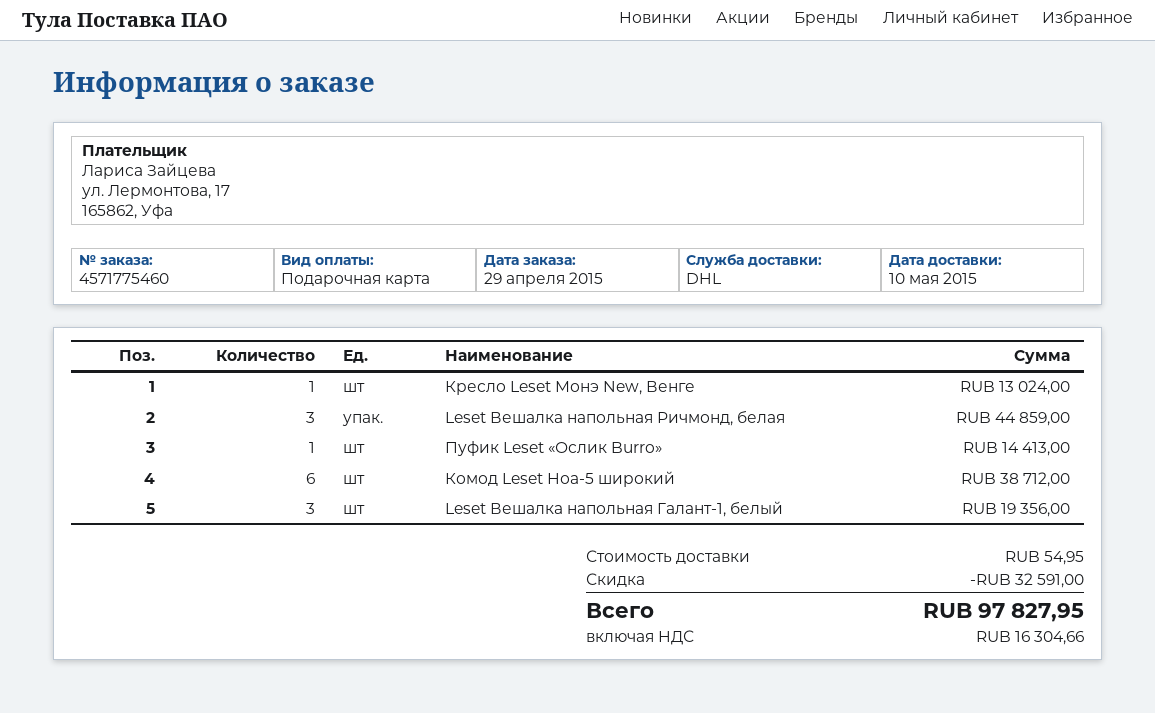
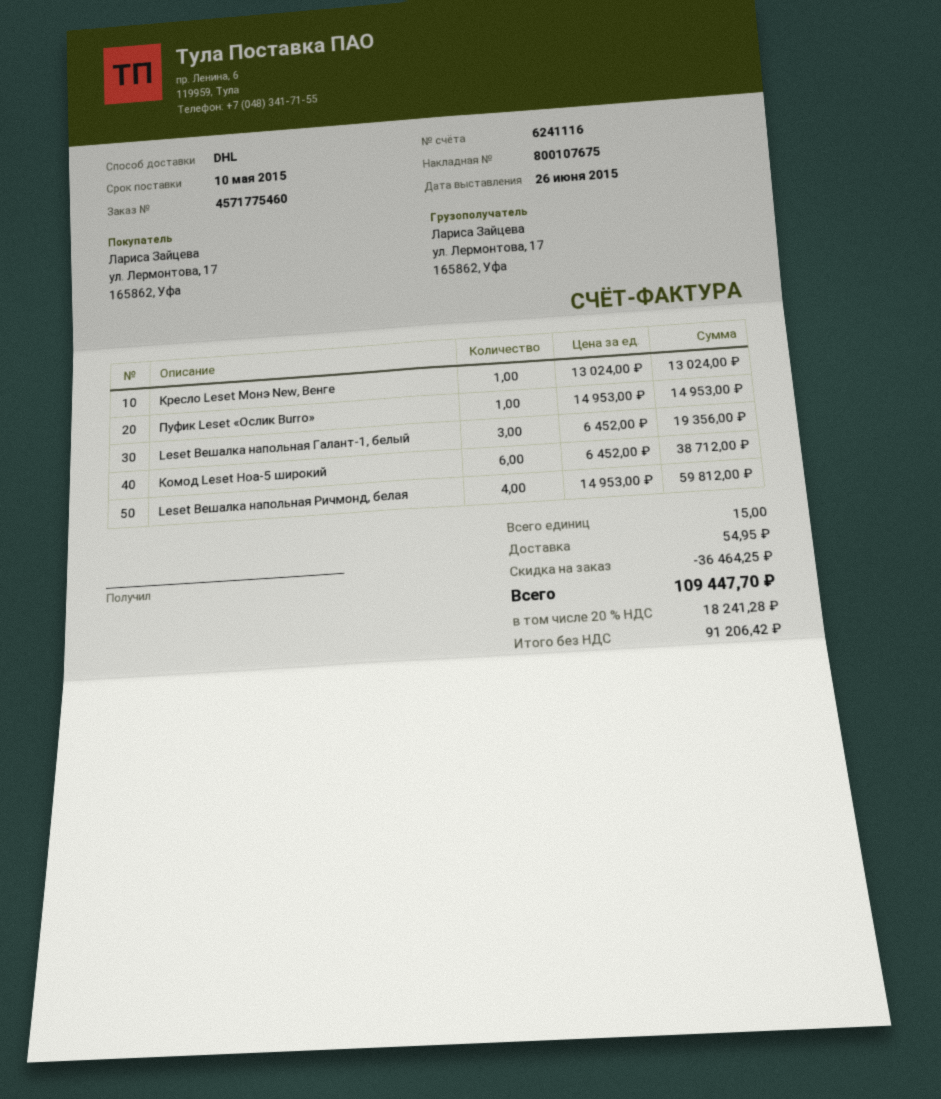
Leset Вешалка напольная Ричмонд, белая: 3 for 44859.00 -> 4 for 59812.00
Пуфик Leset «Ослик Burro»: 1 for 14413.00 -> 1 for 14953.00
discount: 32591.00 -> 36464.25
tax: 16304.66 -> 18241.28
total: 97827.95 -> 109447.70

